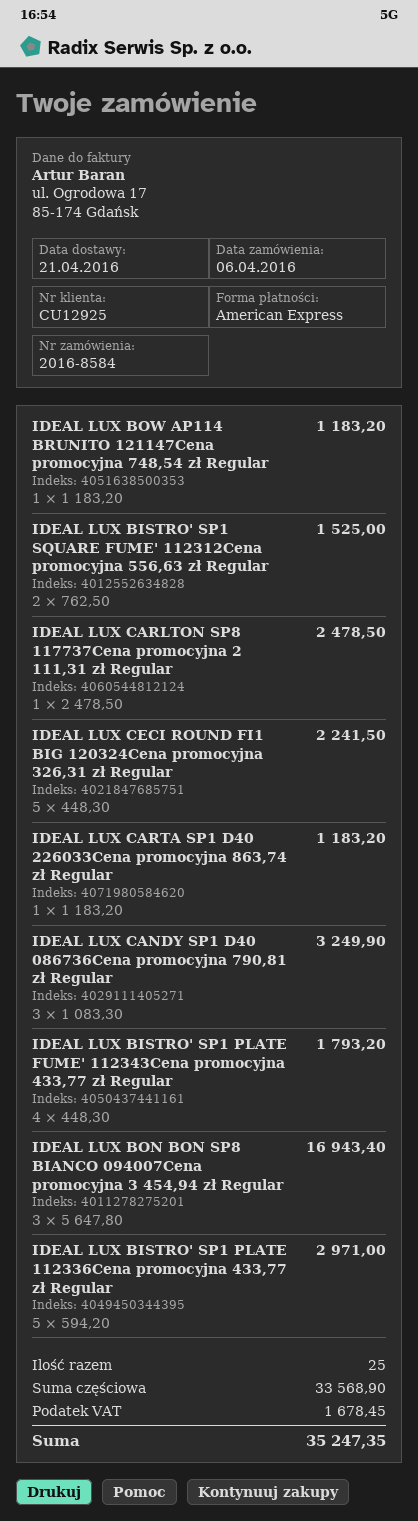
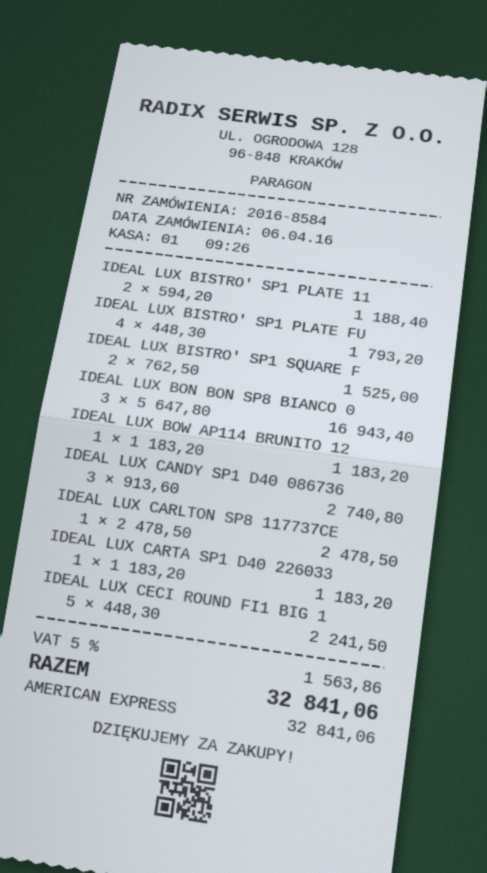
IDEAL LUX CANDY SP1 D40 086736Cena promocyjna 790,81 zł Regular: 3 x 1083.30 = 3249.90 -> 3 x 913.60 = 2740.80
IDEAL LUX BISTRO' SP1 PLATE 112336Cena promocyjna 433,77 zł Regular: 5 x 594.20 = 2971.00 -> 2 x 594.20 = 1188.40
tax: 1678.45 -> 1563.86
total: 35247.35 -> 32841.06

